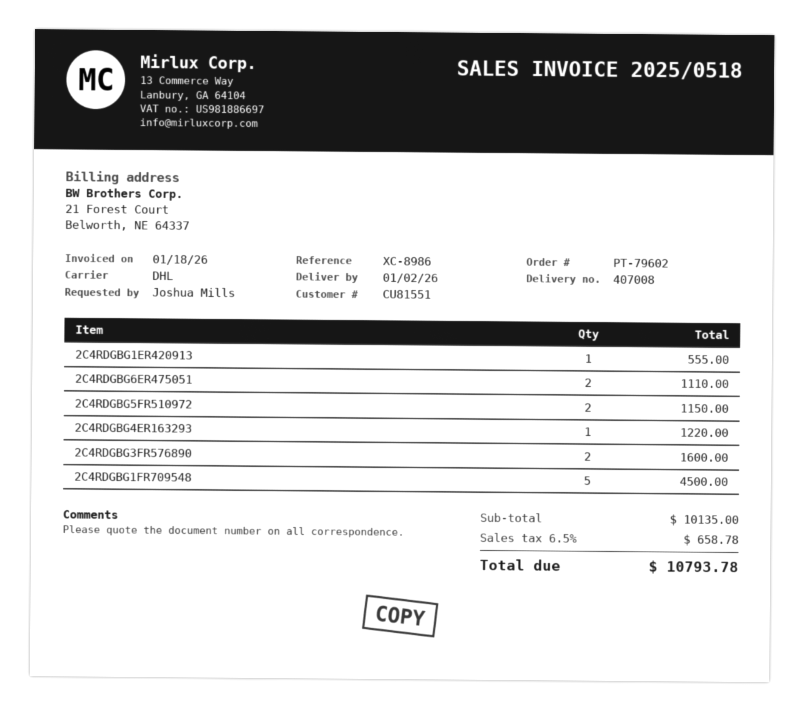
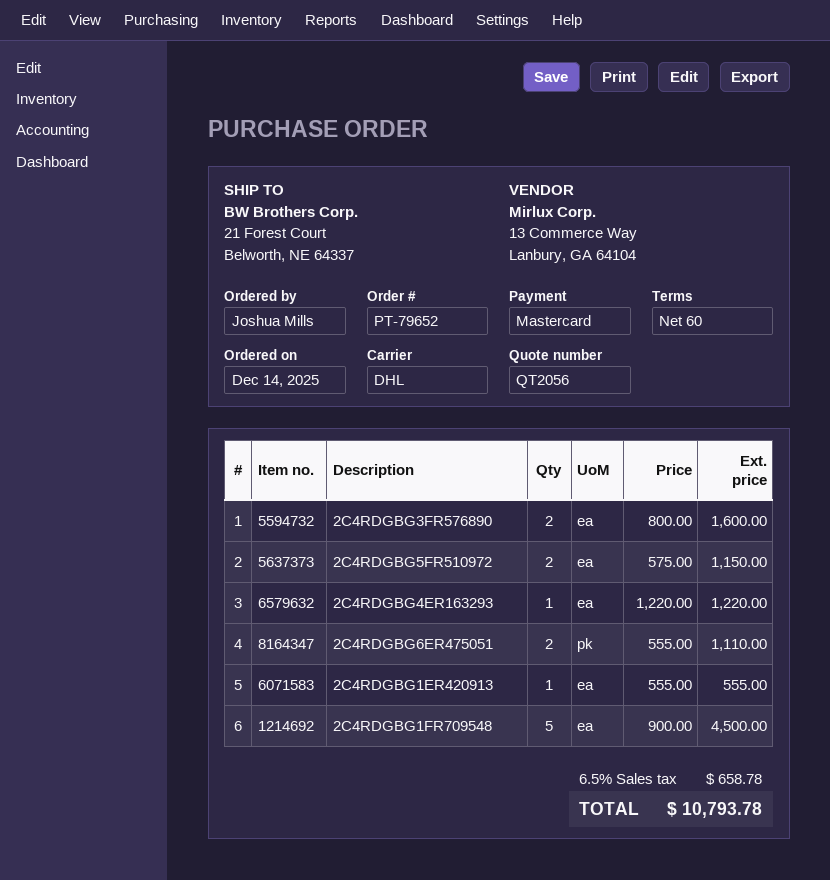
order number: PT-79602 -> PT-79652

